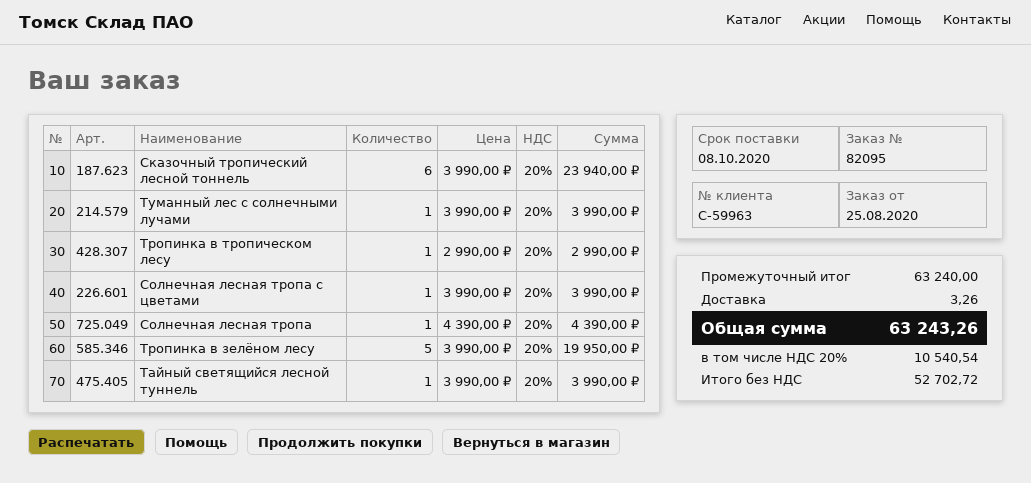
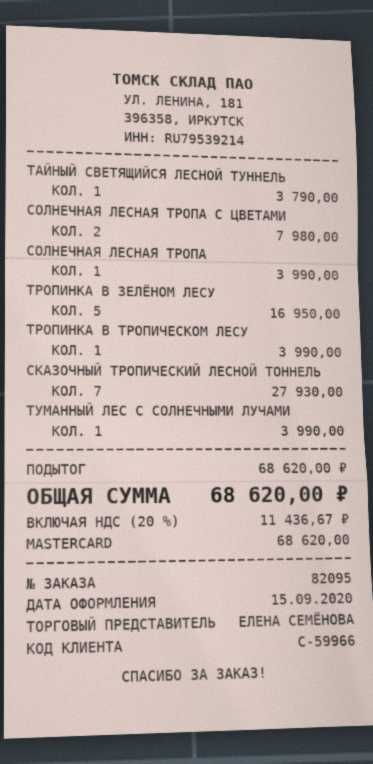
order date: 2020-08-25 -> 2020-09-15
customer number: C-59963 -> C-59966
Сказочный тропический лесной тоннель: 6 for 23940.00 -> 7 for 27930.00
Тропинка в тропическом лесу: 1 for 2990.00 -> 1 for 3990.00
Солнечная лесная тропа с цветами: 1 for 3990.00 -> 2 for 7980.00
Солнечная лесная тропа: 1 for 4390.00 -> 1 for 3990.00
Тропинка в зелёном лесу: 5 for 19950.00 -> 5 for 16950.00
Тайный светящийся лесной туннель: 1 for 3990.00 -> 1 for 3790.00
subtotal: 63240.00 -> 68620.00
shipping: 3.26 -> none
tax: 20% = 10540.54 -> 20% = 11436.67
total: 63243.26 -> 68620.00

